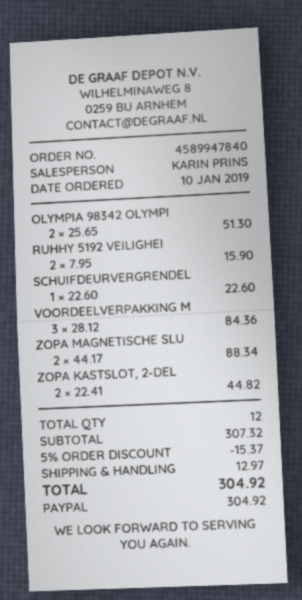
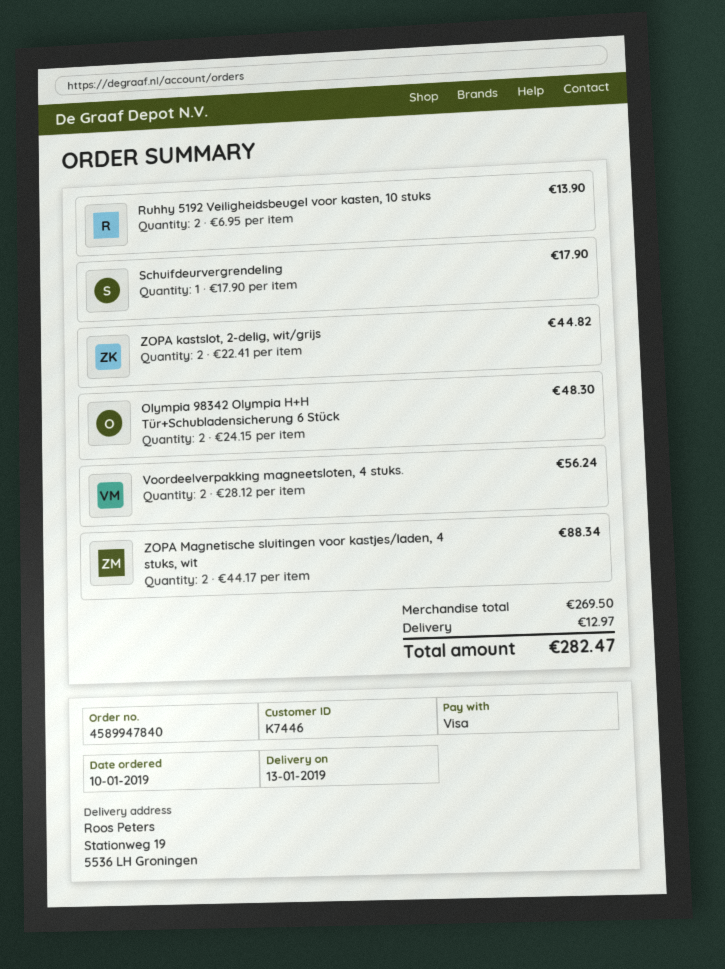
payment method: PayPal -> Visa
OLYMPIA 98342 OLYMPI: 2 x 25.65 = 51.30 -> 2 x 24.15 = 48.30
RUHHY 5192 VEILIGHEI: 2 x 7.95 = 15.90 -> 2 x 6.95 = 13.90
SCHUIFDEURVERGRENDEL: 1 x 22.60 = 22.60 -> 1 x 17.90 = 17.90
VOORDEELVERPAKKING M: 3 x 28.12 = 84.36 -> 2 x 28.12 = 56.24
subtotal: 307.32 -> 269.50
discount: 5% = 15.37 -> none
total: 304.92 -> 282.47

